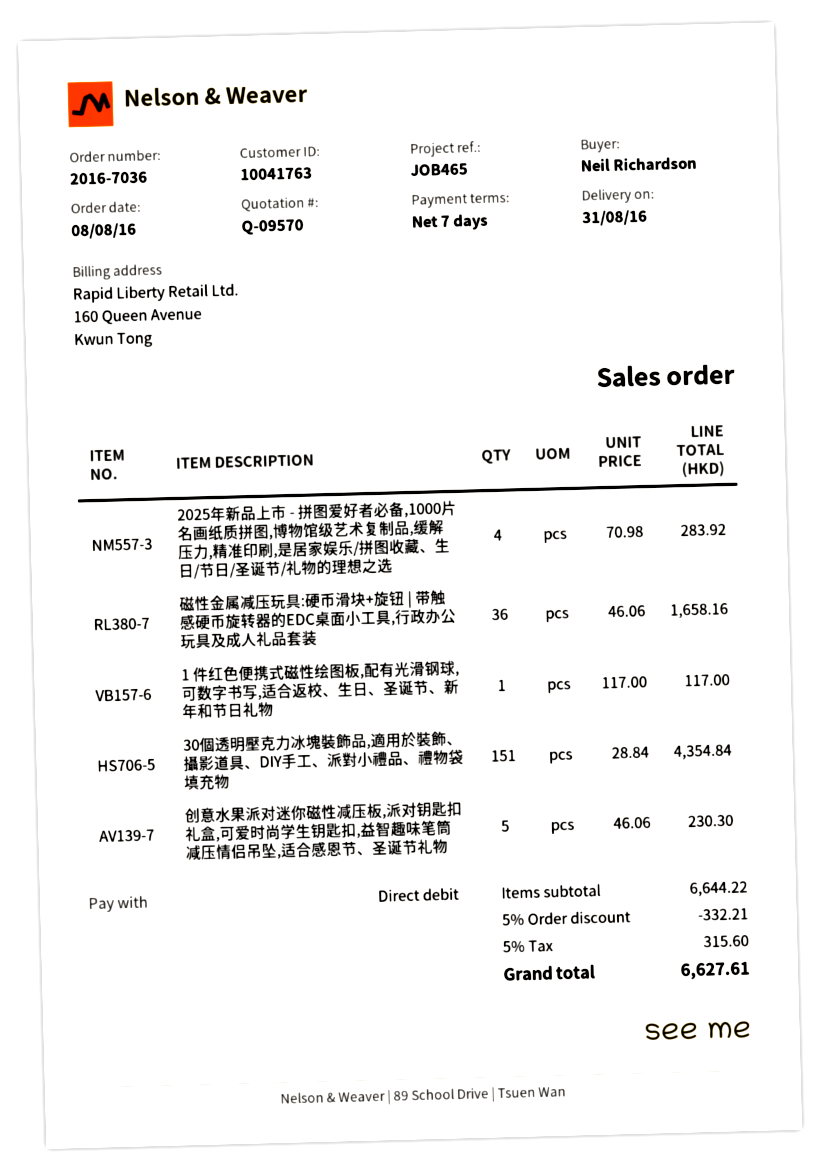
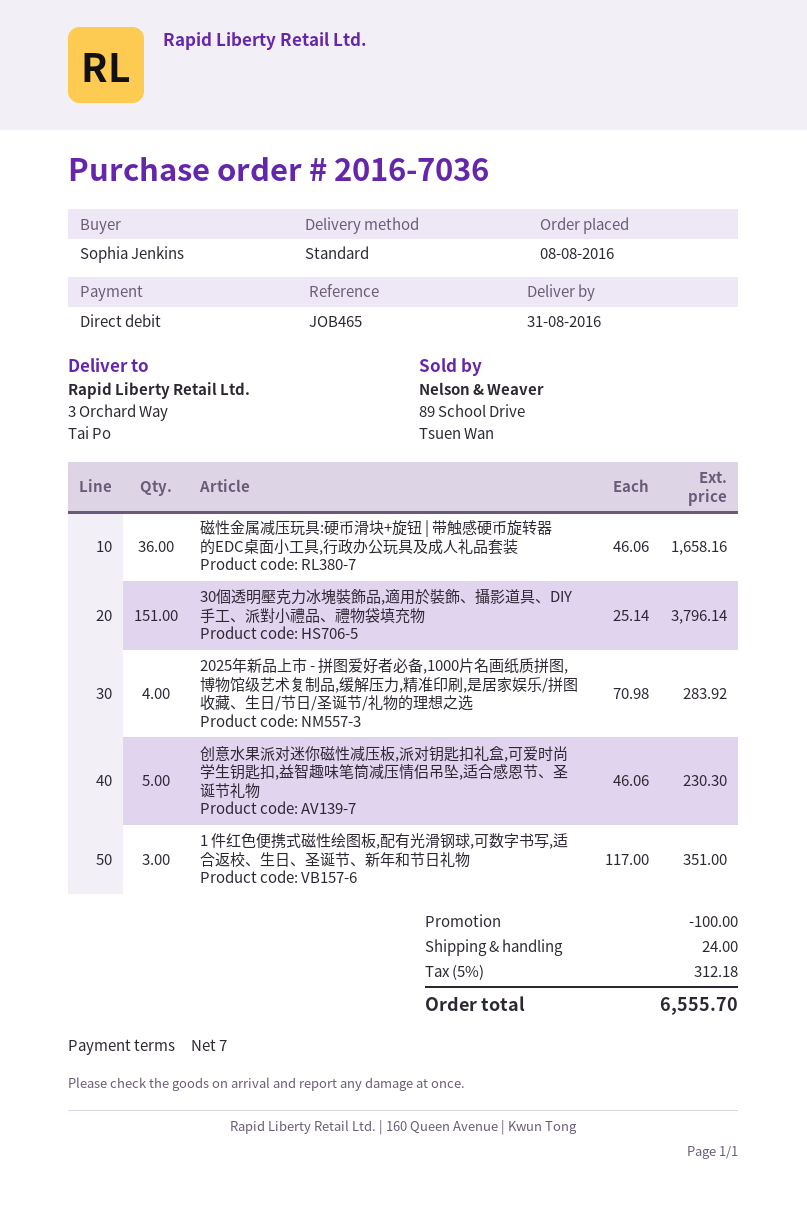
ordered by: Neil Richardson -> Sophia Jenkins
1 件红色便携式磁性绘图板,配有光滑钢球,可数字书写,适合返校、生日、圣诞节、新年和节日礼物: 1 x 117.00 = 117.00 -> 3 x 117.00 = 351.00
30個透明壓克力冰塊裝飾品,適用於裝飾、攝影道具、DIY手工、派對小禮品、禮物袋填充物: 151 x 28.84 = 4354.84 -> 151 x 25.14 = 3796.14
discount: 332.21 -> 100.00
shipping: none -> 24.00
tax: 5% = 315.60 -> 5% = 312.18
total: 6627.61 -> 6555.70

